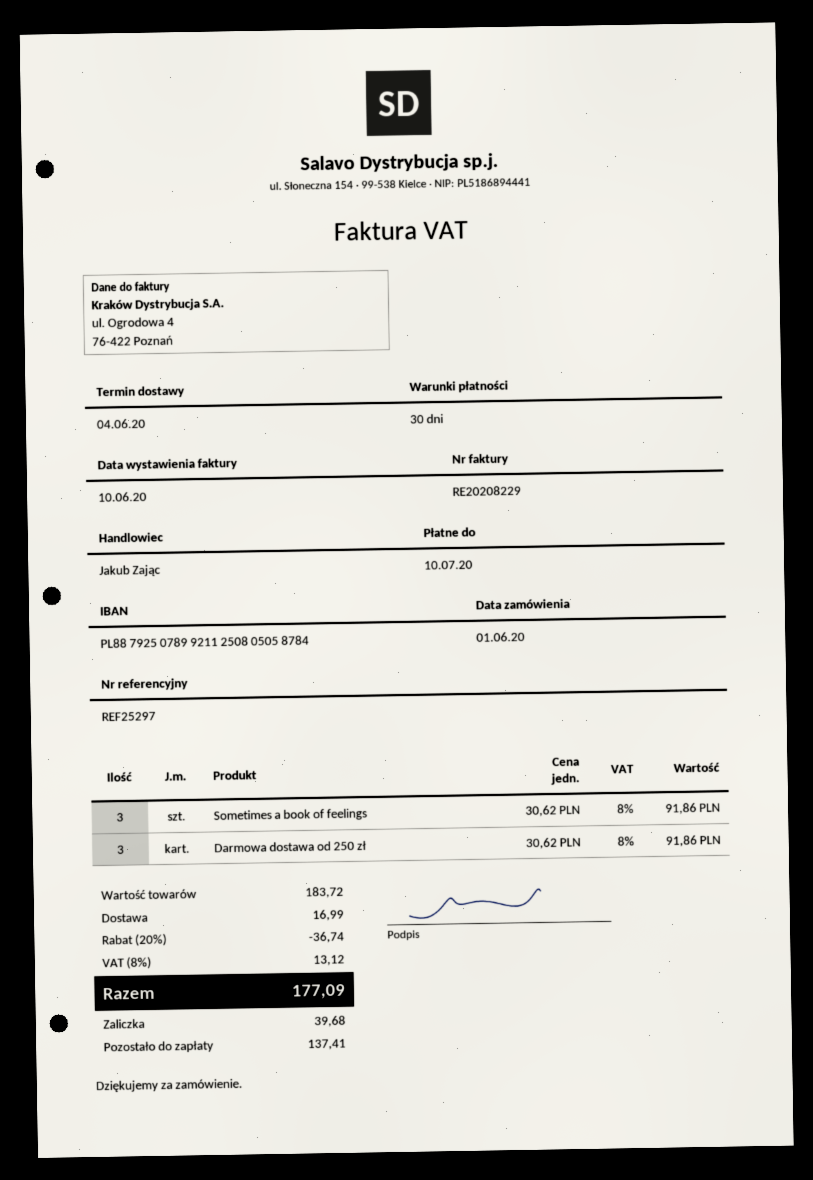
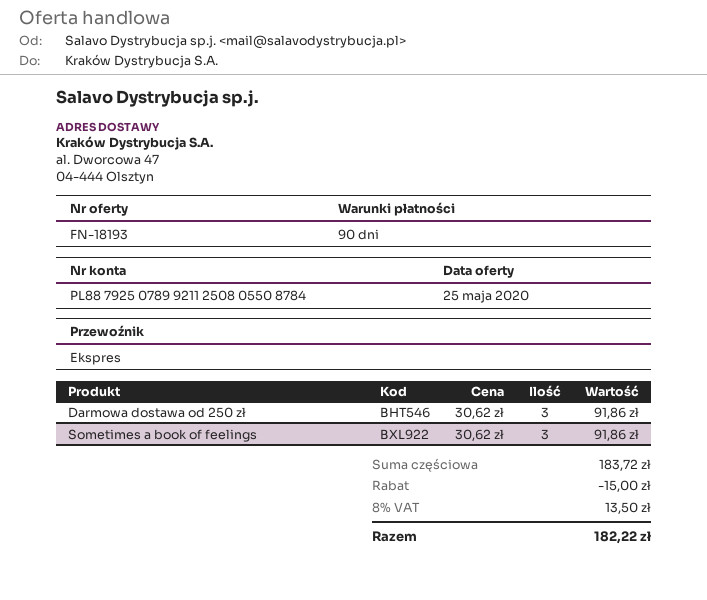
payment terms: 30 days -> 90 days
bank account: PL88792507899211250805058784 -> PL88792507899211250805508784
discount: 36.74 -> 15.00
shipping: 16.99 -> none
tax: 8% = 13.12 -> 8% = 13.50
total: 177.09 -> 182.22

